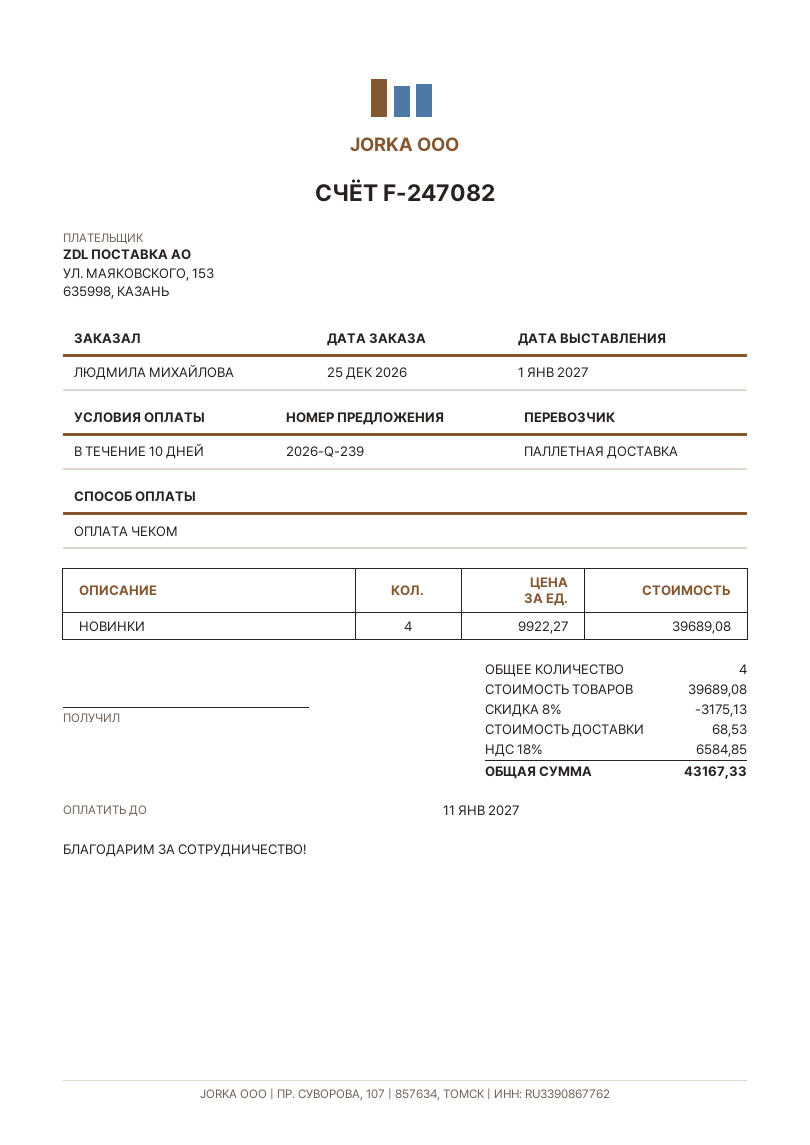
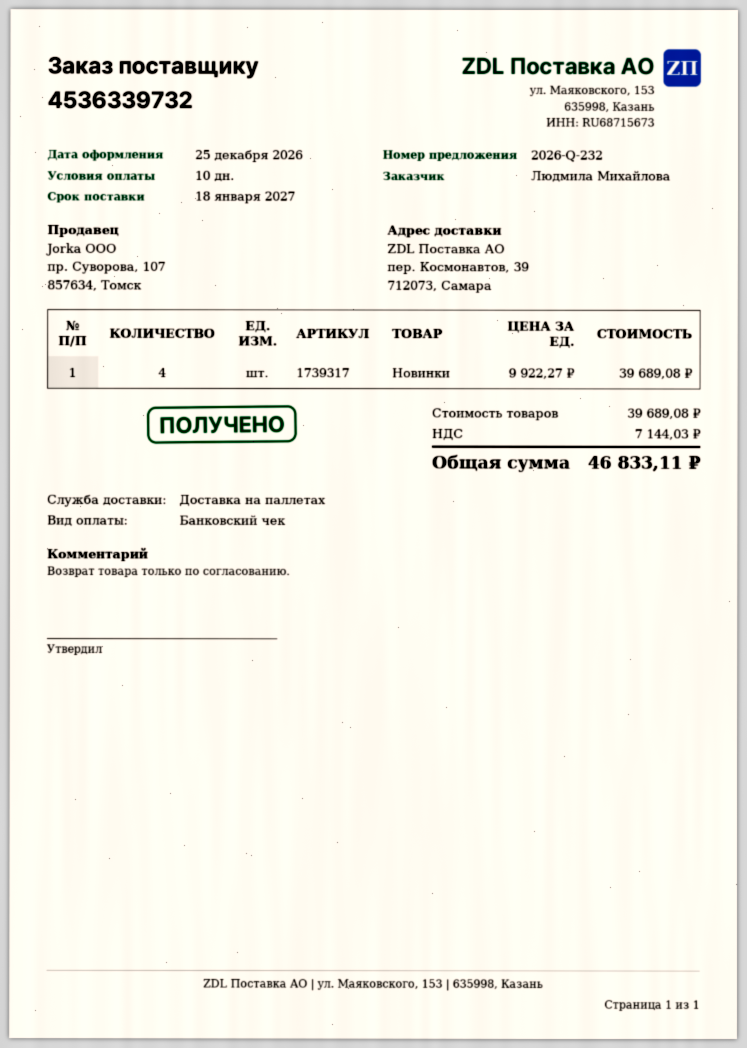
quote number: 2026-Q-239 -> 2026-Q-232
discount: 8% = 3175.13 -> none
shipping: 68.53 -> none
tax: 6584.85 -> 7144.03
total: 43167.33 -> 46833.11

